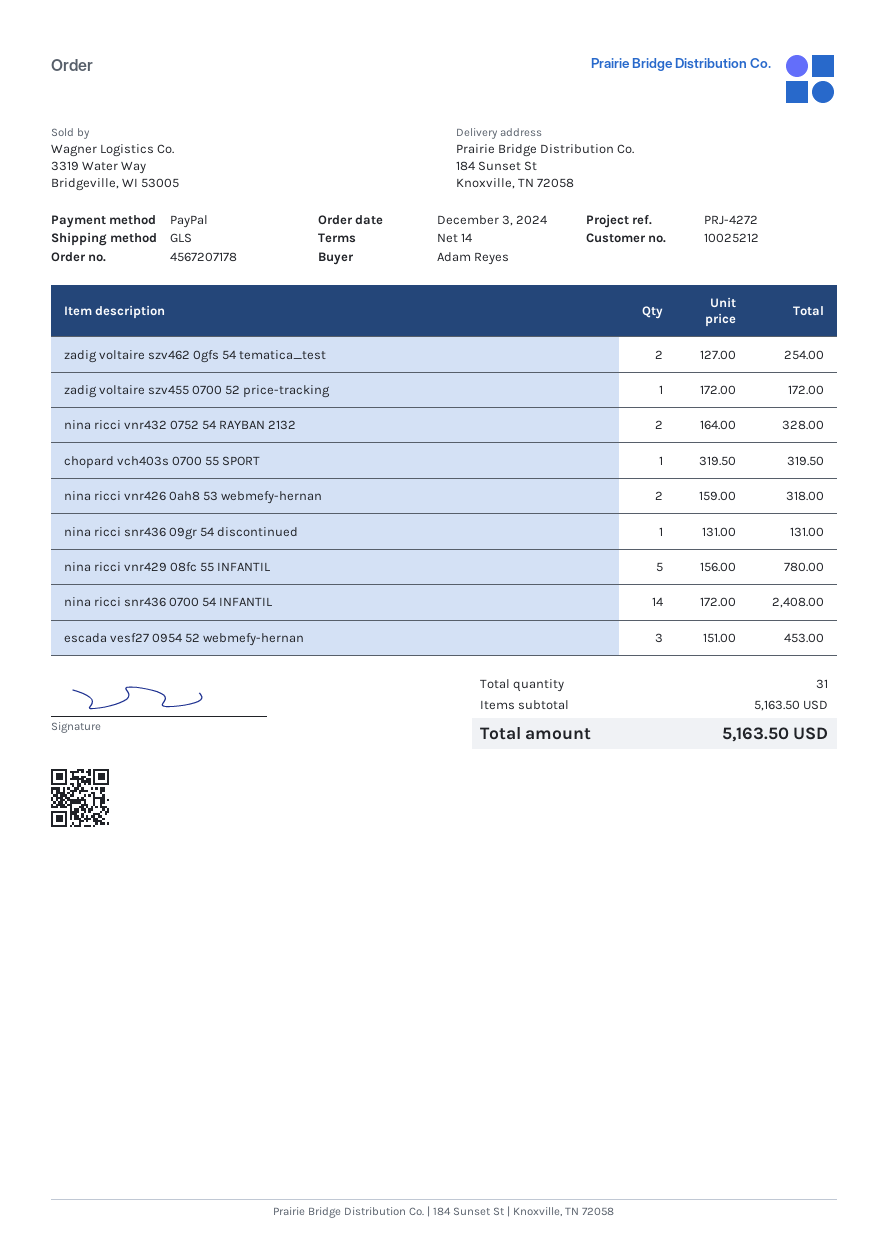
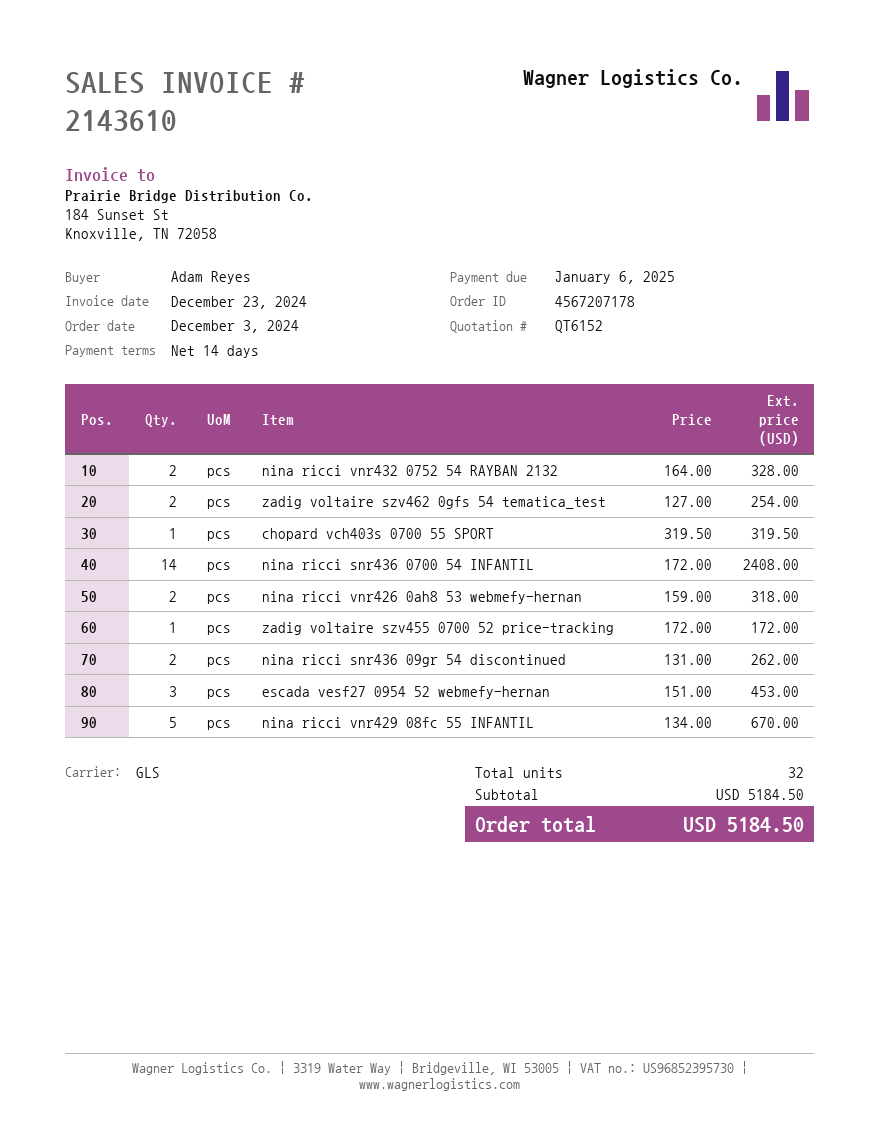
nina ricci snr436 09gr 54 discontinued: 1 x 131.00 = 131.00 -> 2 x 131.00 = 262.00
nina ricci vnr429 08fc 55 INFANTIL: 5 x 156.00 = 780.00 -> 5 x 134.00 = 670.00
total quantity: 31 -> 32
subtotal: 5163.50 -> 5184.50
total: 5163.50 -> 5184.50

